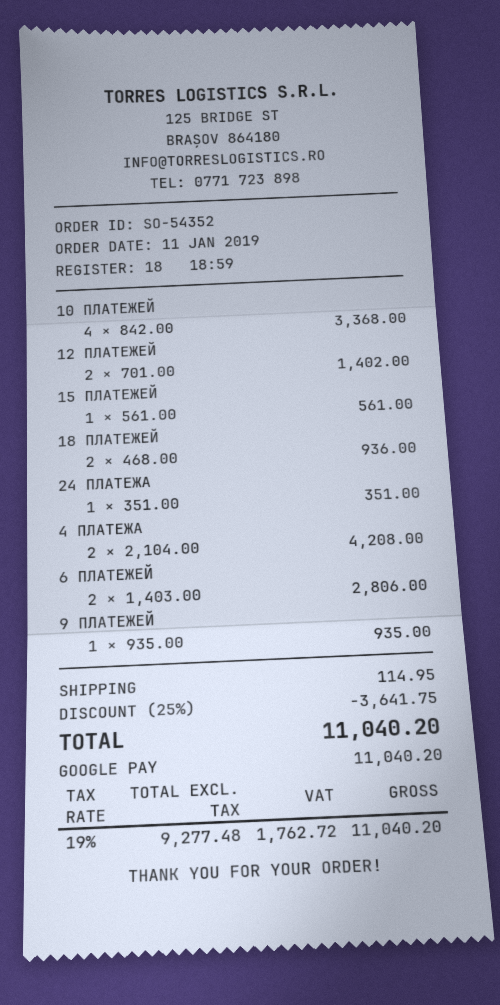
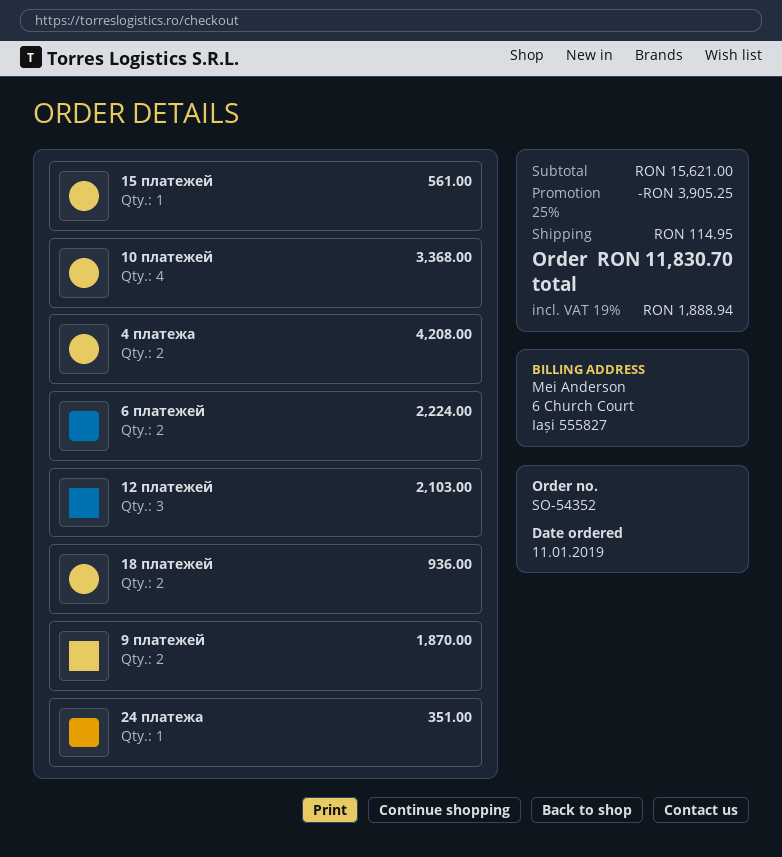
12 ПЛАТЕЖЕЙ: 2 for 1402.00 -> 3 for 2103.00
6 ПЛАТЕЖЕЙ: 2 for 2806.00 -> 2 for 2224.00
9 ПЛАТЕЖЕЙ: 1 for 935.00 -> 2 for 1870.00
discount: 25% = 3641.75 -> 25% = 3905.25
tax: 19% = 1762.72 -> 19% = 1888.94
total: 11040.20 -> 11830.70

